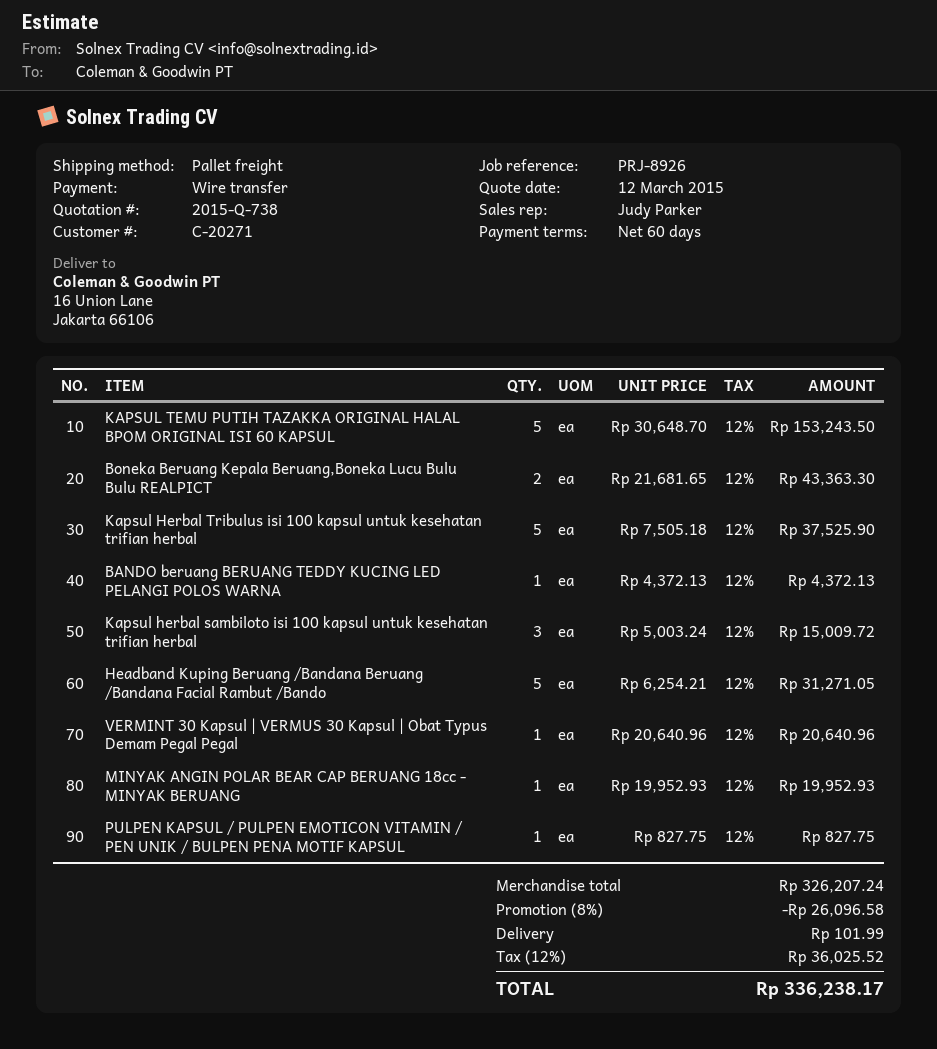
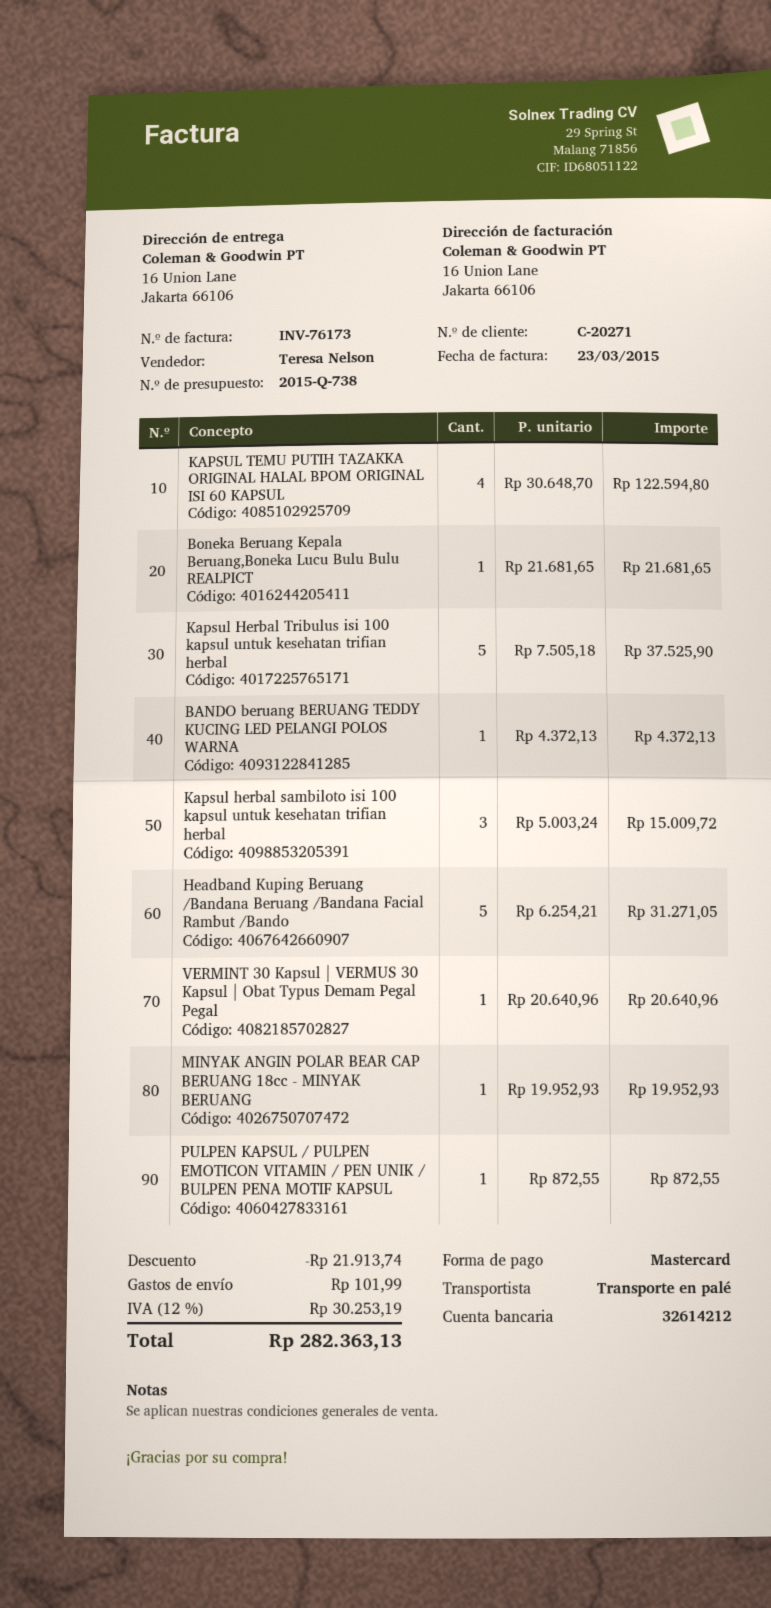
sales rep: Judy Parker -> Teresa Nelson
payment method: bank transfer -> Mastercard
KAPSUL TEMU PUTIH TAZAKKA ORIGINAL HALAL BPOM ORIGINAL ISI 60 KAPSUL: 5 x 30648.70 = 153243.50 -> 4 x 30648.70 = 122594.80
Boneka Beruang Kepala Beruang,Boneka Lucu Bulu Bulu REALPICT: 2 x 21681.65 = 43363.30 -> 1 x 21681.65 = 21681.65
PULPEN KAPSUL / PULPEN EMOTICON VITAMIN / PEN UNIK / BULPEN PENA MOTIF KAPSUL: 1 x 827.75 = 827.75 -> 1 x 872.55 = 872.55
discount: 26096.58 -> 21913.74
tax: 12% = 36025.52 -> 12% = 30253.19
total: 336238.17 -> 282363.13

